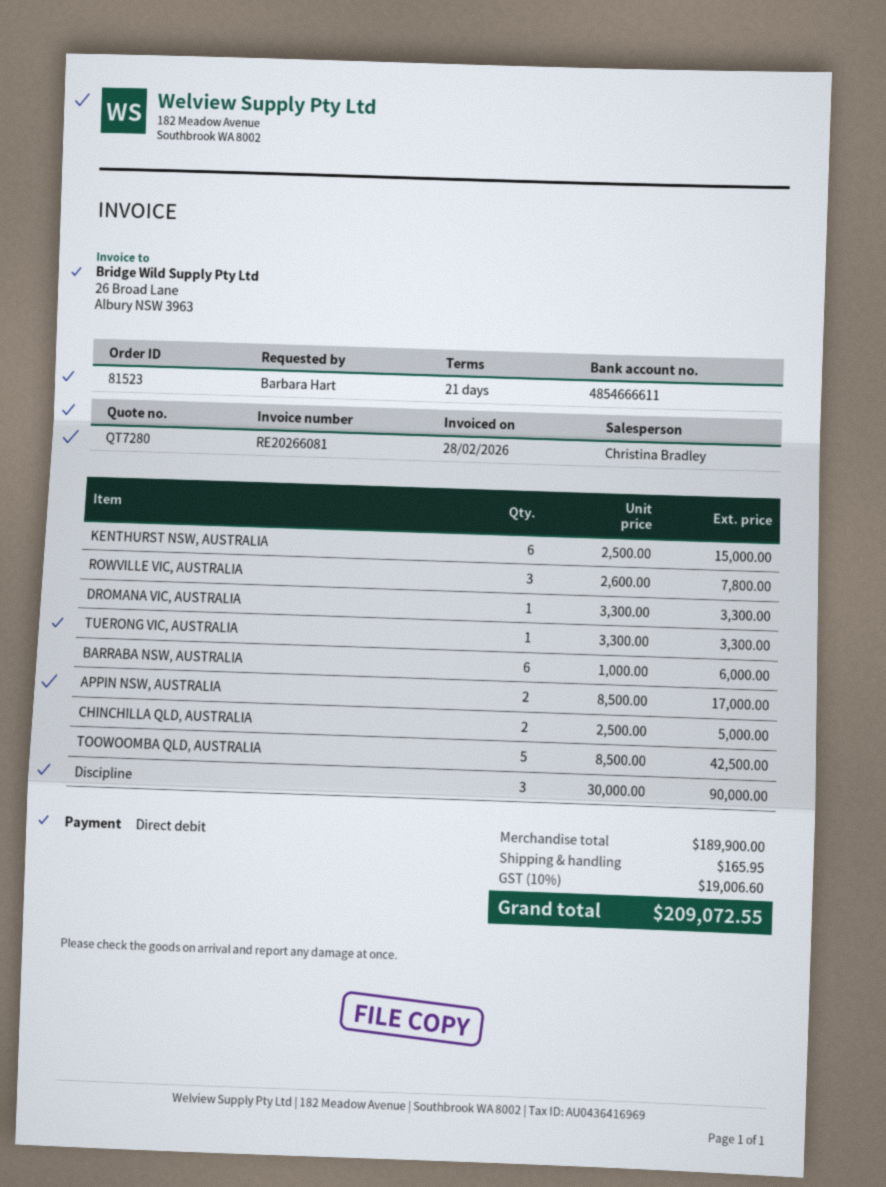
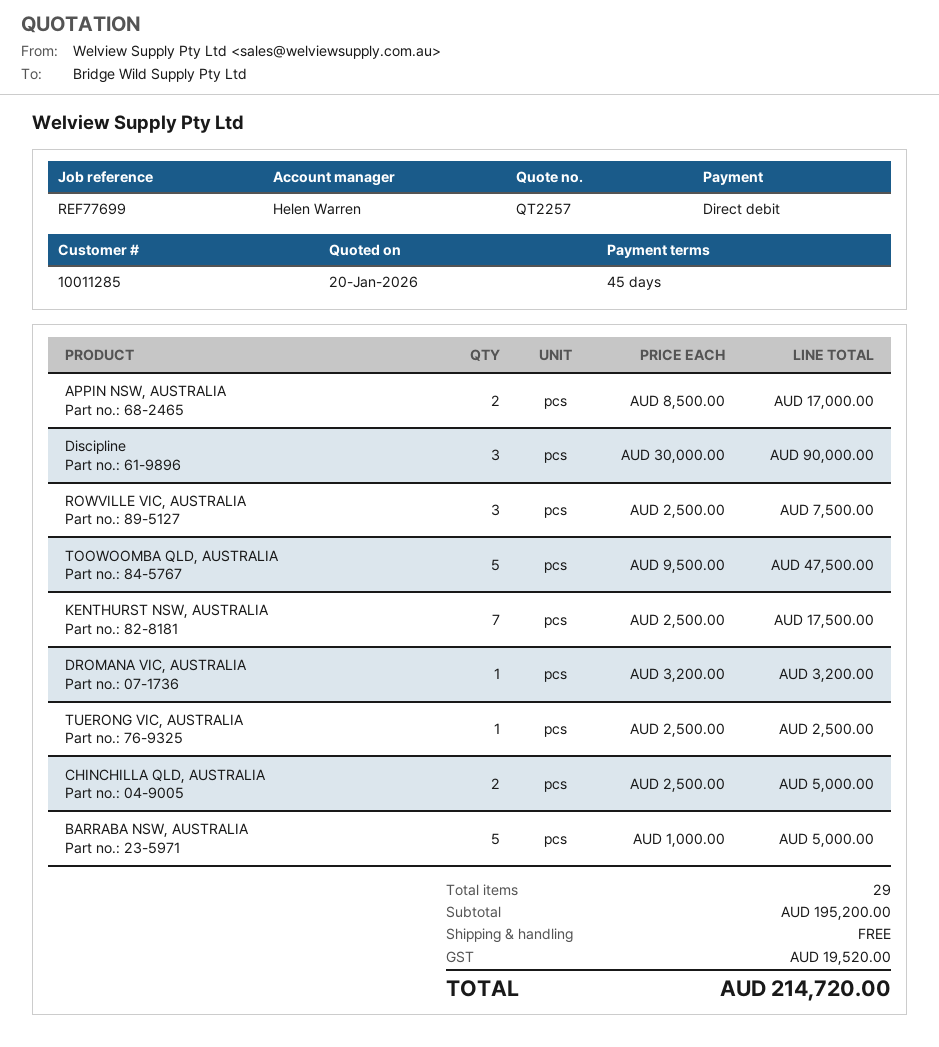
quote number: QT7280 -> QT2257
payment terms: 21 days -> 45 days
sales rep: Christina Bradley -> Helen Warren
KENTHURST NSW, AUSTRALIA: 6 x 2500.00 = 15000.00 -> 7 x 2500.00 = 17500.00
ROWVILLE VIC, AUSTRALIA: 3 x 2600.00 = 7800.00 -> 3 x 2500.00 = 7500.00
DROMANA VIC, AUSTRALIA: 1 x 3300.00 = 3300.00 -> 1 x 3200.00 = 3200.00
TUERONG VIC, AUSTRALIA: 1 x 3300.00 = 3300.00 -> 1 x 2500.00 = 2500.00
BARRABA NSW, AUSTRALIA: 6 x 1000.00 = 6000.00 -> 5 x 1000.00 = 5000.00
TOOWOOMBA QLD, AUSTRALIA: 5 x 8500.00 = 42500.00 -> 5 x 9500.00 = 47500.00
subtotal: 189900.00 -> 195200.00
shipping: 165.95 -> 0.00
tax: 19006.60 -> 19520.00
total: 209072.55 -> 214720.00

